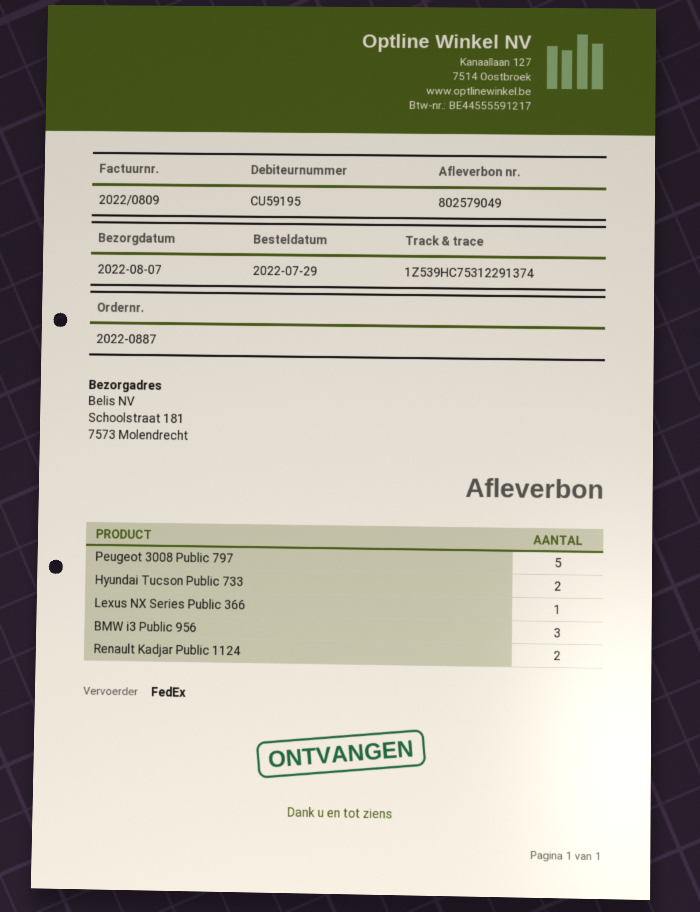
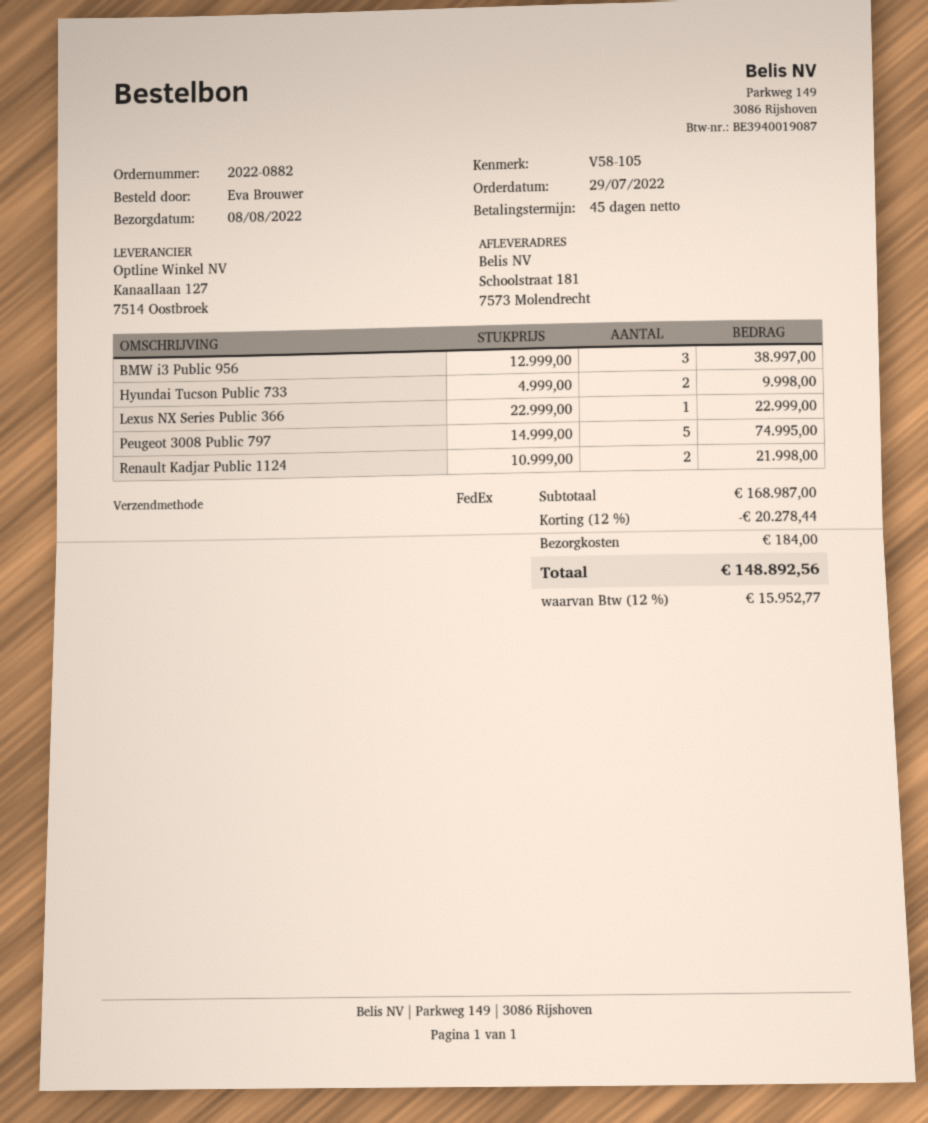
order number: 2022-0887 -> 2022-0882
delivery date: 2022-08-07 -> 2022-08-08

